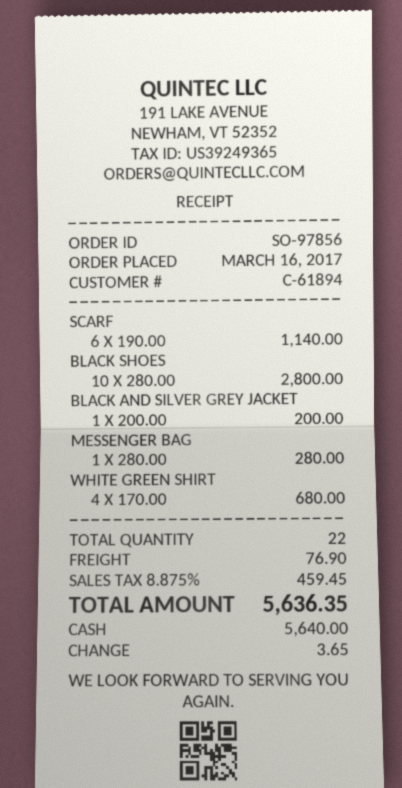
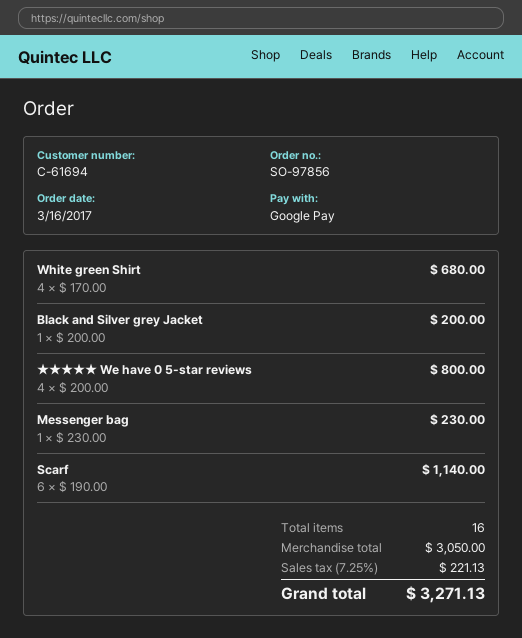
customer number: C-61894 -> C-61694
payment method: cash -> Google Pay
BLACK SHOES: 10 x 280.00 = 2800.00 -> none
MESSENGER BAG: 1 x 280.00 = 280.00 -> 1 x 230.00 = 230.00
★★★★★ We have 0 5-star reviews: none -> 4 x 200.00 = 800.00
total quantity: 22 -> 16
shipping: 76.90 -> none
tax: 8.875% = 459.45 -> 7.25% = 221.13
total: 5636.35 -> 3271.13

